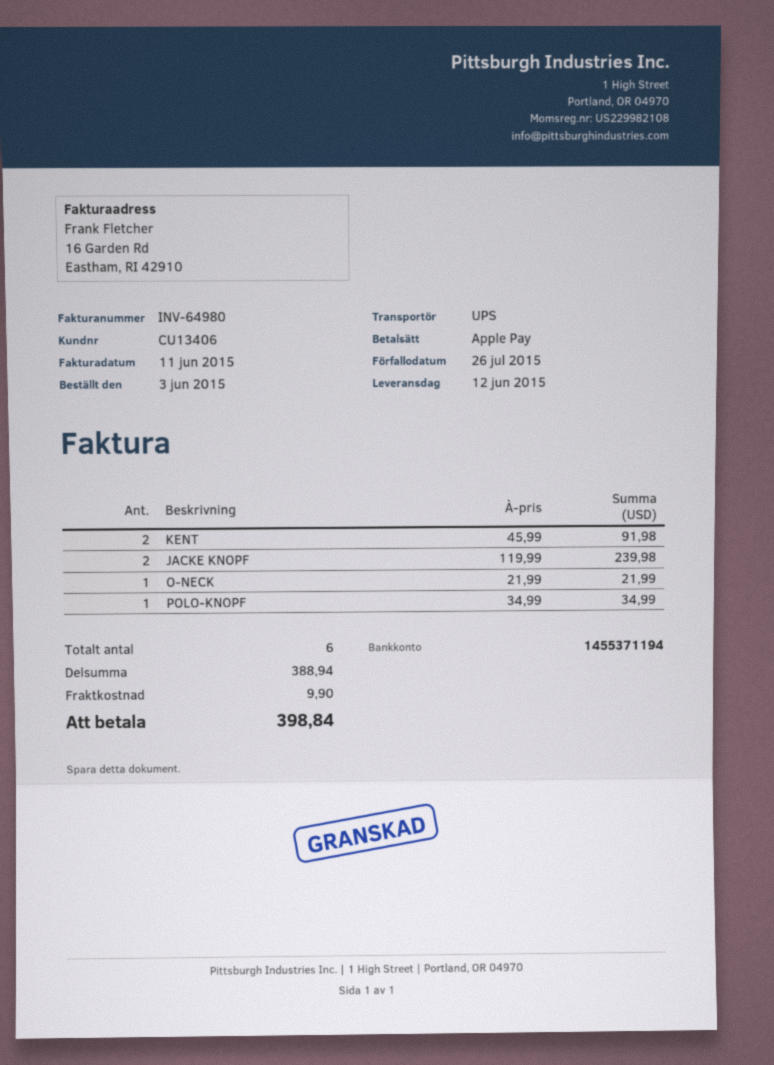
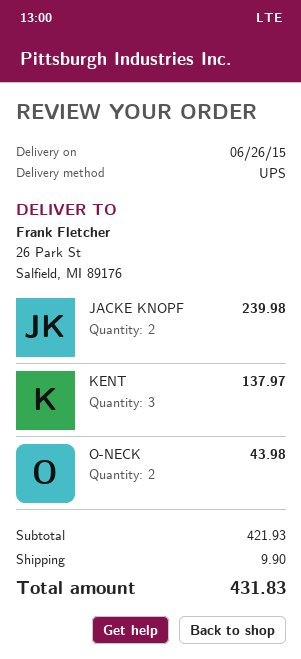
delivery date: 2015-06-12 -> 2015-06-26
KENT: 2 for 91.98 -> 3 for 137.97
O-NECK: 1 for 21.99 -> 2 for 43.98
POLO-KNOPF: 1 for 34.99 -> none
subtotal: 388.94 -> 421.93
total: 398.84 -> 431.83

